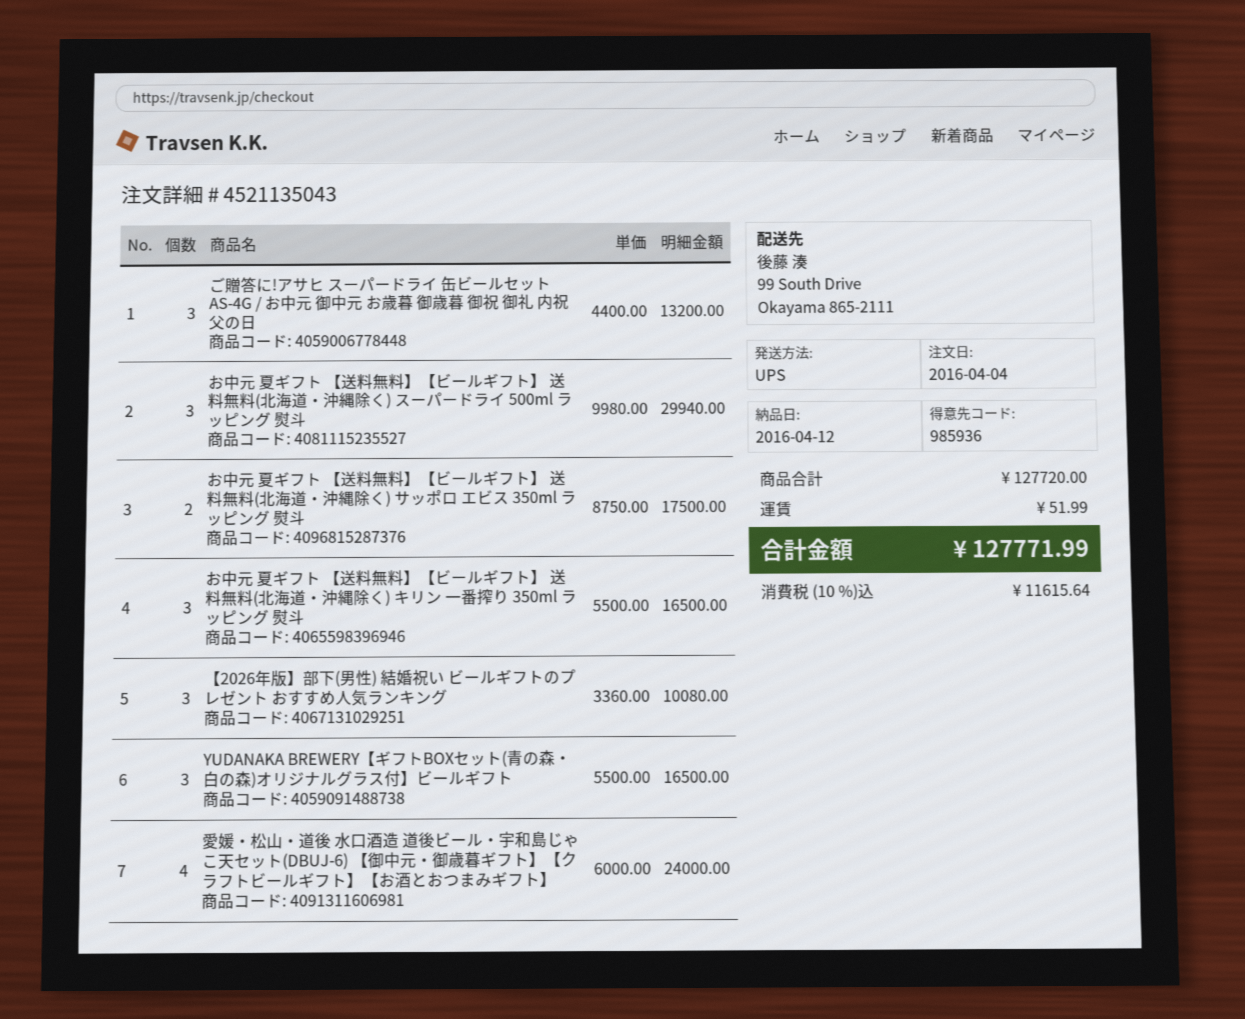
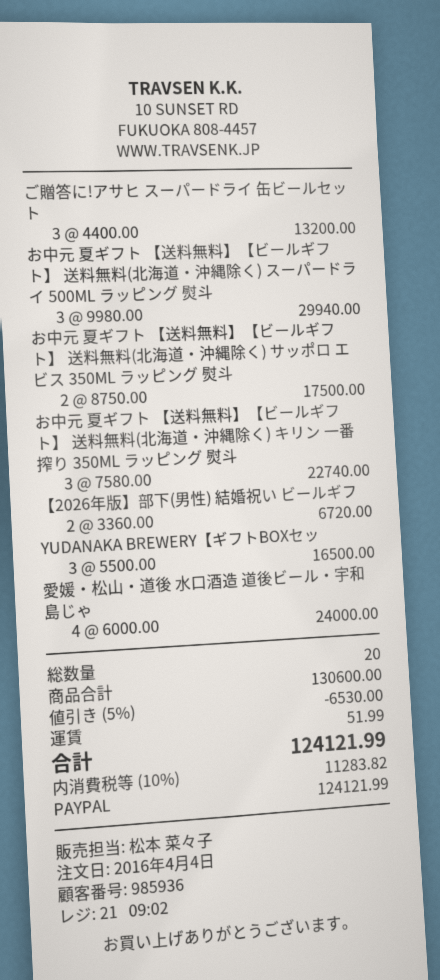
お中元 夏ギフト 【送料無料】【ビールギフト】 送料無料(北海道・沖縄除く) キリン 一番搾り 350ml ラッピング 熨斗: 3 x 5500.00 = 16500.00 -> 3 x 7580.00 = 22740.00
【2026年版】部下(男性) 結婚祝い ビールギフトのプレゼント おすすめ人気ランキング: 3 x 3360.00 = 10080.00 -> 2 x 3360.00 = 6720.00
subtotal: 127720.00 -> 130600.00
discount: none -> 5% = 6530.00
tax: 10% = 11615.64 -> 10% = 11283.82
total: 127771.99 -> 124121.99

